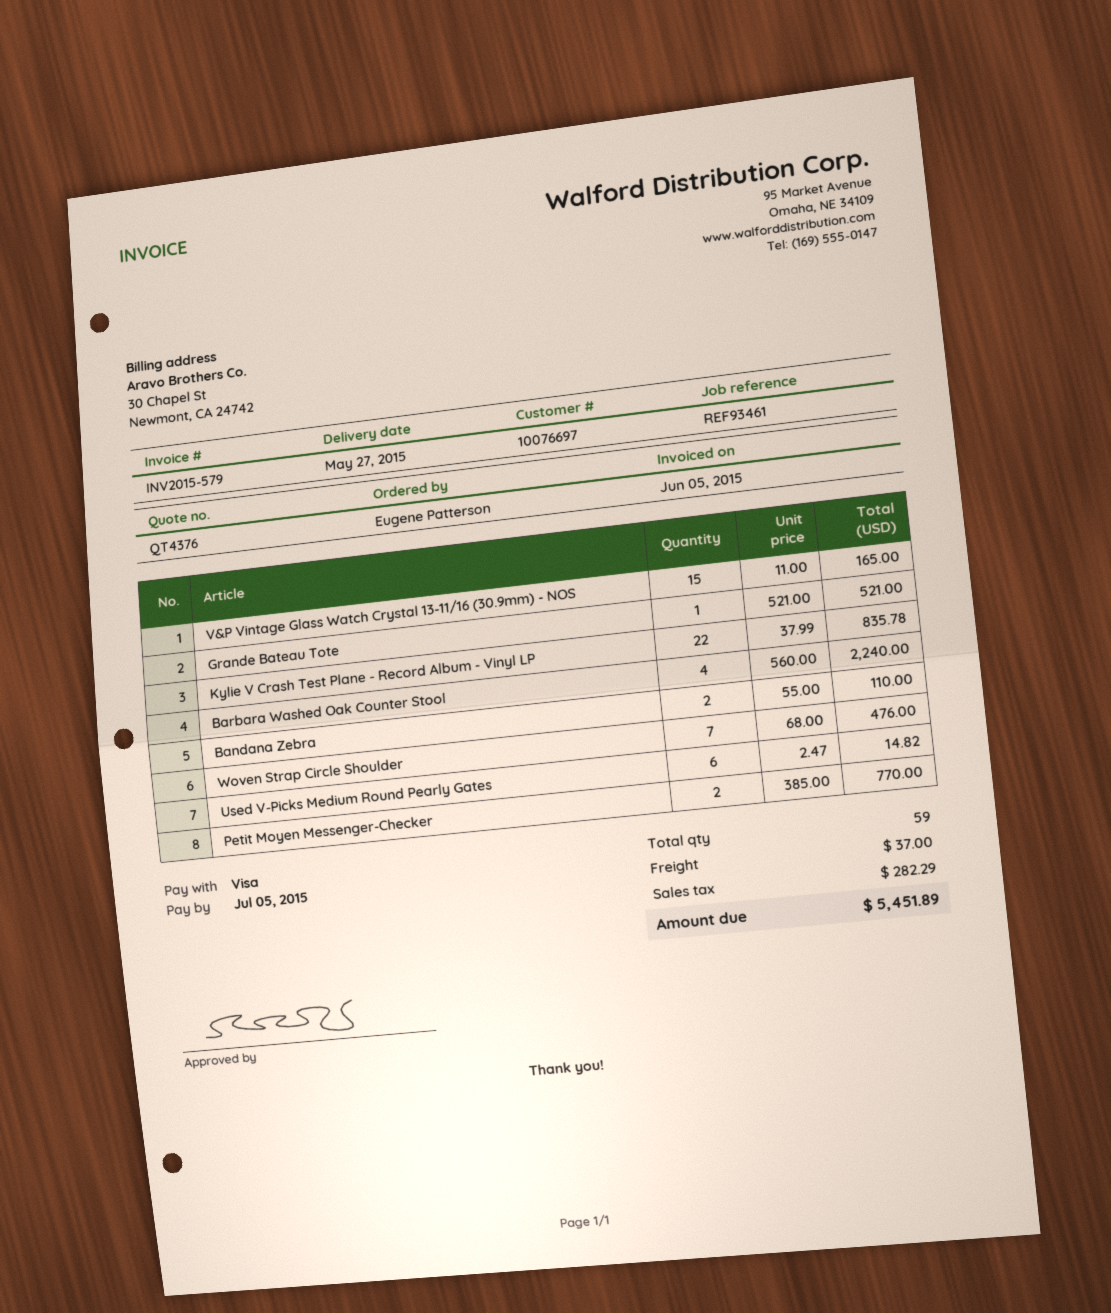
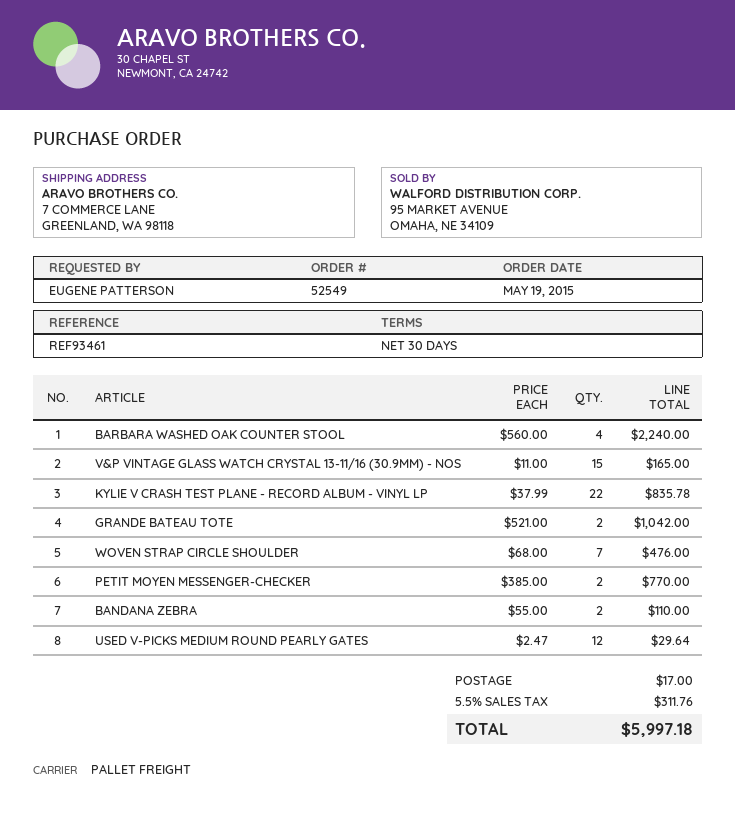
Grande Bateau Tote: 1 x 521.00 = 521.00 -> 2 x 521.00 = 1042.00
Used V-Picks Medium Round Pearly Gates: 6 x 2.47 = 14.82 -> 12 x 2.47 = 29.64
shipping: 37.00 -> 17.00
tax: 282.29 -> 311.76
total: 5451.89 -> 5997.18

